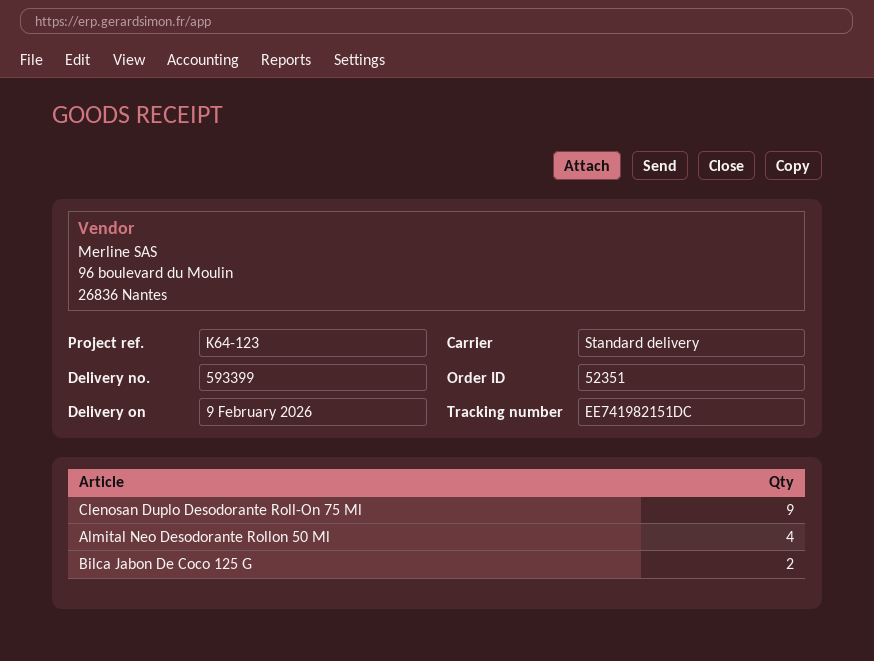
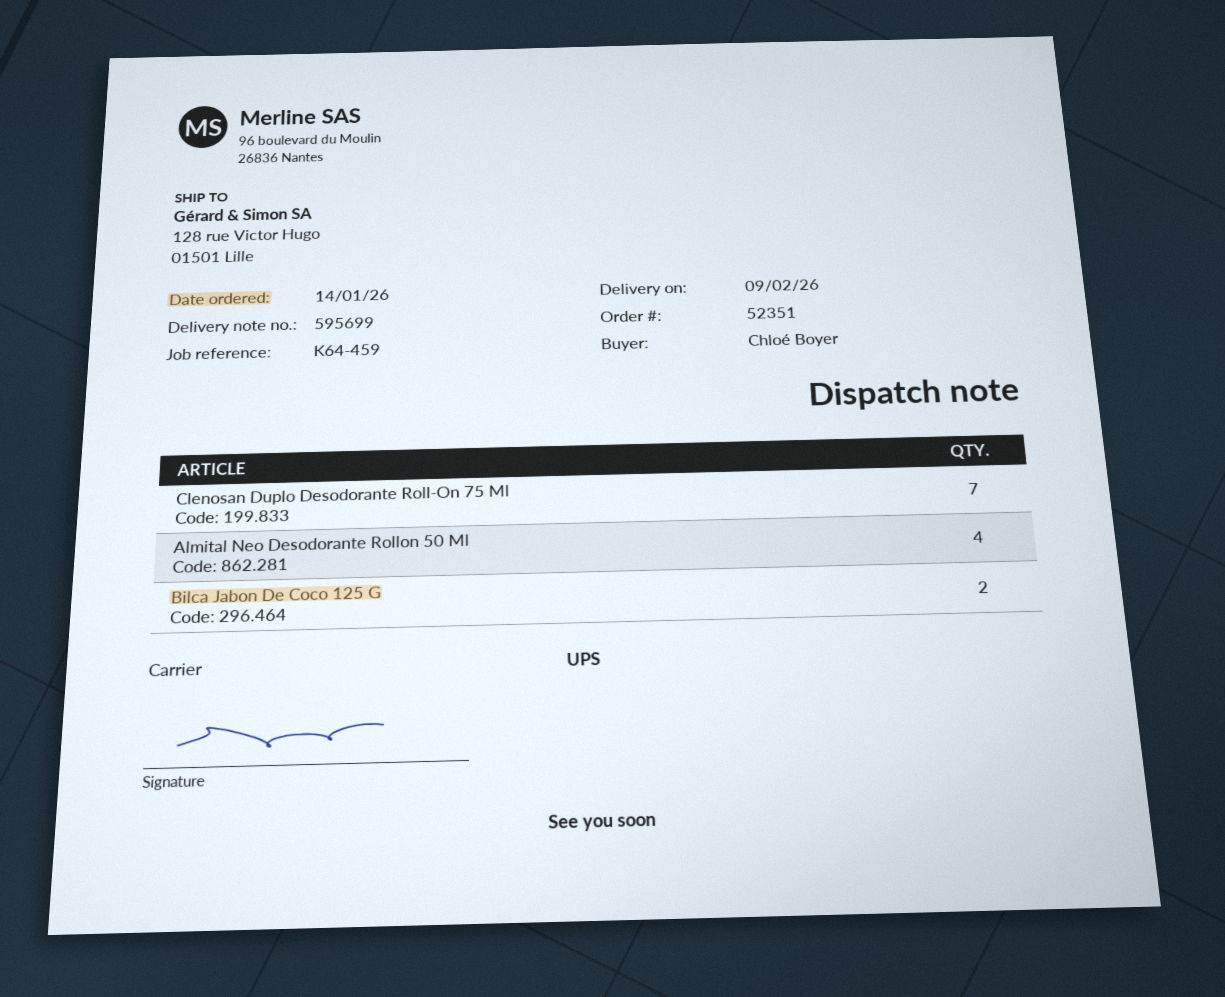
delivery note number: 593399 -> 595699
reference: K64-123 -> K64-459
shipping method: standard -> UPS
Clenosan Duplo Desodorante Roll-On 75 Ml: 9 -> 7

